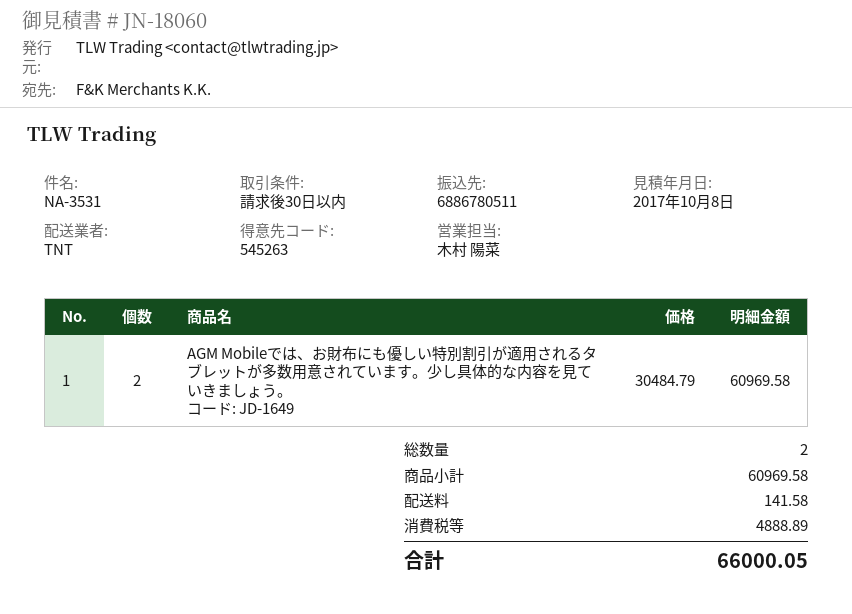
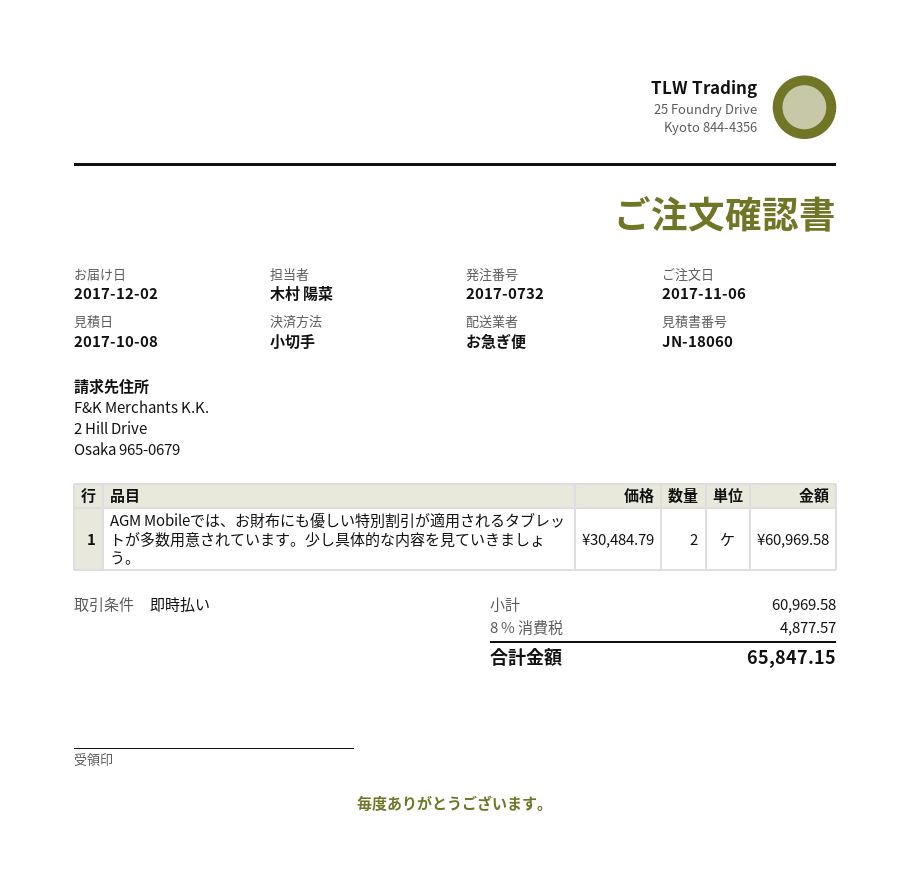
payment terms: 30 days -> on receipt
shipping method: TNT -> express
shipping: 141.58 -> none
tax: 4888.89 -> 4877.57
total: 66000.05 -> 65847.15

